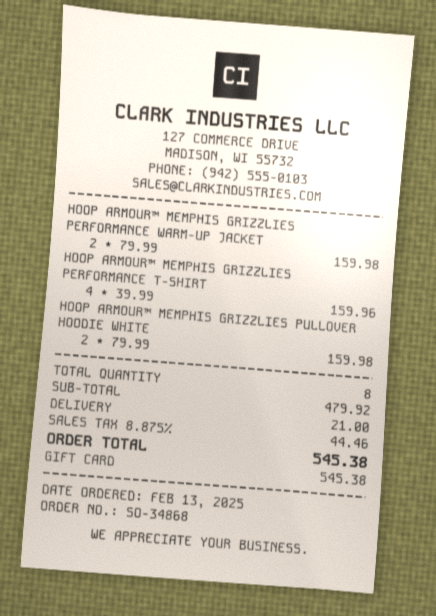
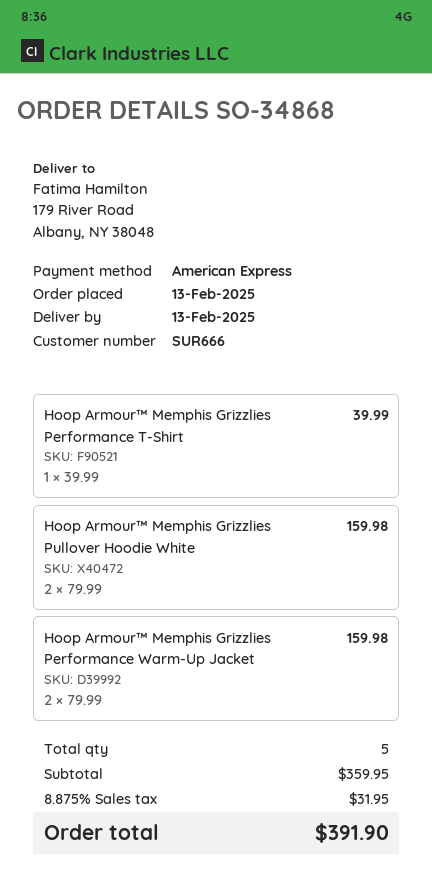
payment method: gift card -> American Express
HOOP ARMOUR™ MEMPHIS GRIZZLIES PERFORMANCE T-SHIRT: 4 x 39.99 = 159.96 -> 1 x 39.99 = 39.99
total quantity: 8 -> 5
subtotal: 479.92 -> 359.95
shipping: 21.00 -> none
tax: 8.875% = 44.46 -> 8.875% = 31.95
total: 545.38 -> 391.90

